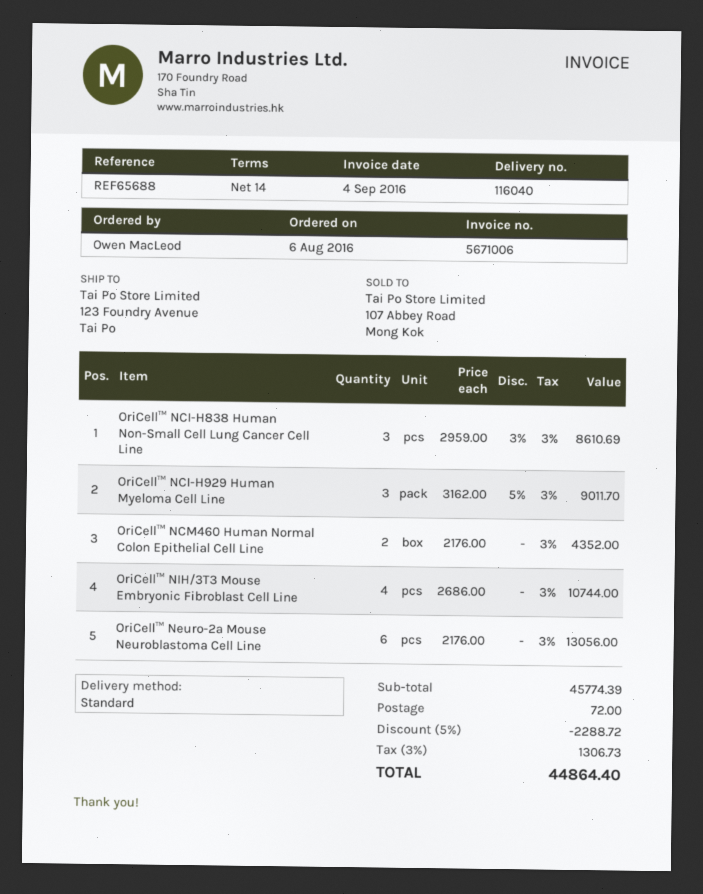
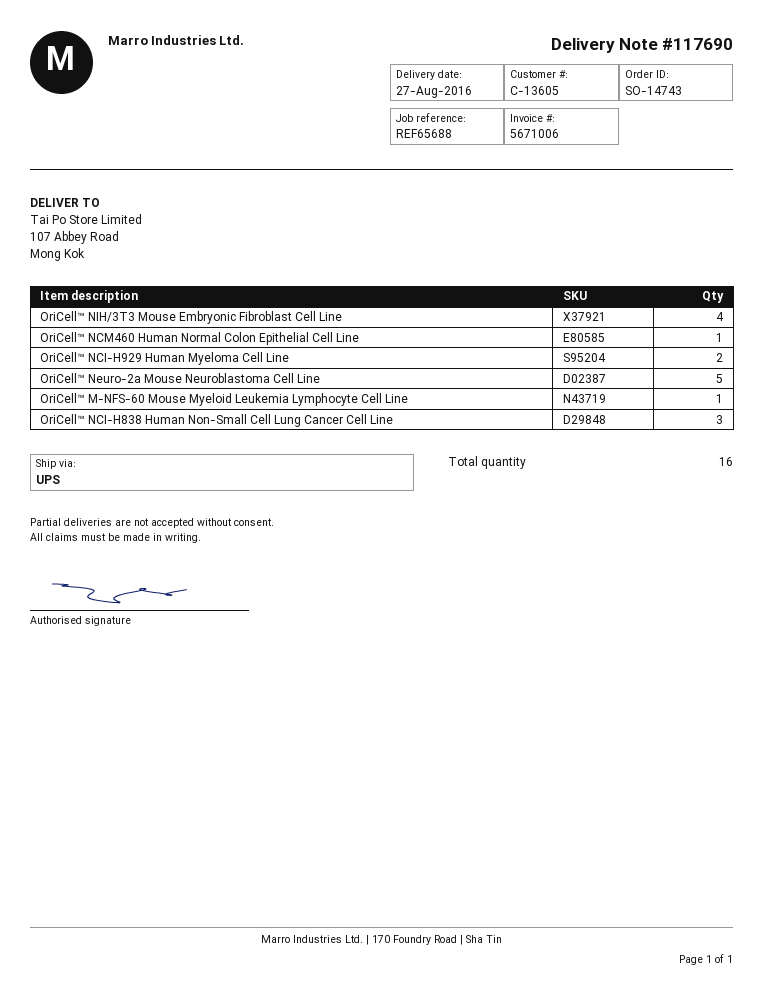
delivery note number: 116040 -> 117690
shipping method: standard -> UPS
ship to: 123 Foundry Avenue, Tai Po -> 107 Abbey Road, Mong Kok
OriCell™ NCI-H929 Human Myeloma Cell Line: 3 -> 2
OriCell™ NCM460 Human Normal Colon Epithelial Cell Line: 2 -> 1
OriCell™ Neuro-2a Mouse Neuroblastoma Cell Line: 6 -> 5
OriCell™ M-NFS-60 Mouse Myeloid Leukemia Lymphocyte Cell Line: none -> 1

